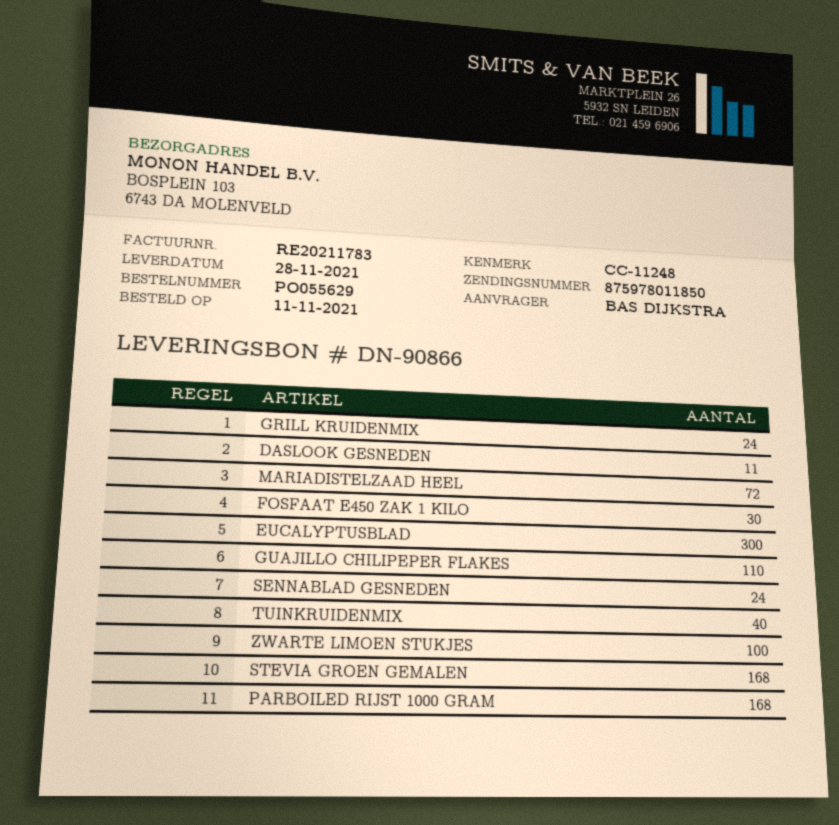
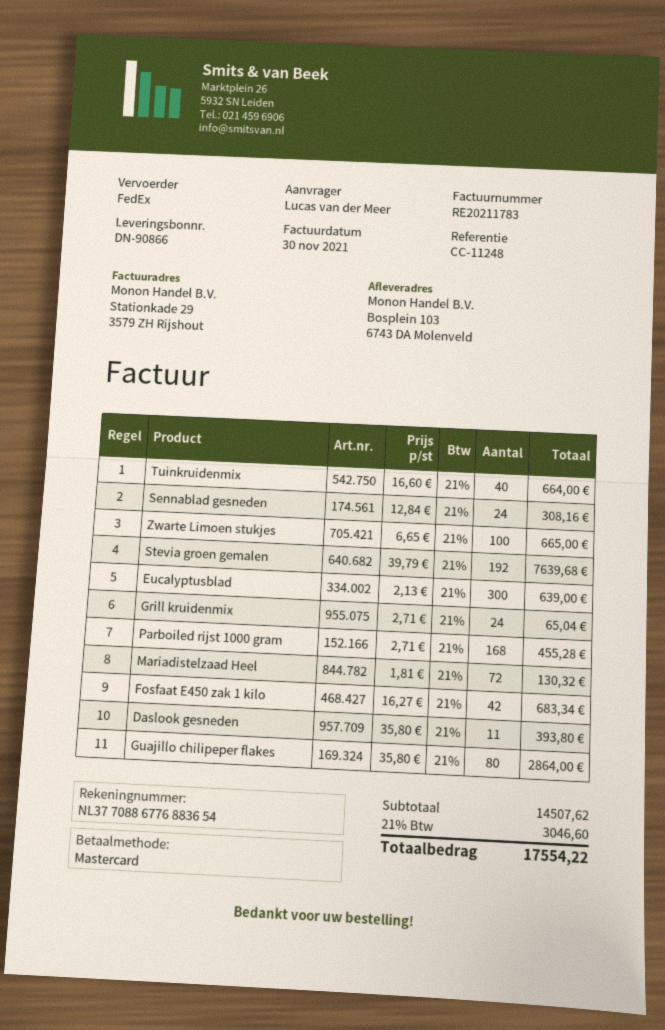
ordered by: BAS DIJKSTRA -> Lucas van der Meer
FOSFAAT E450 ZAK 1 KILO: 30 -> 42
GUAJILLO CHILIPEPER FLAKES: 110 -> 80
STEVIA GROEN GEMALEN: 168 -> 192

